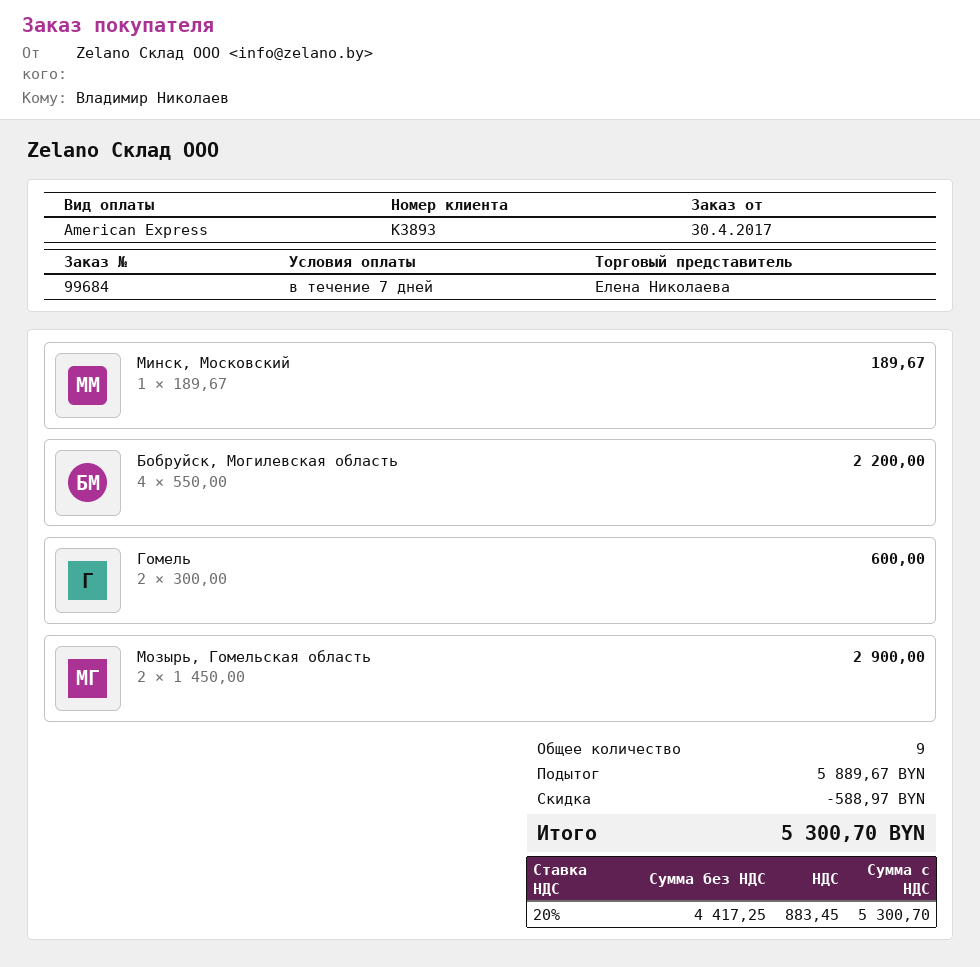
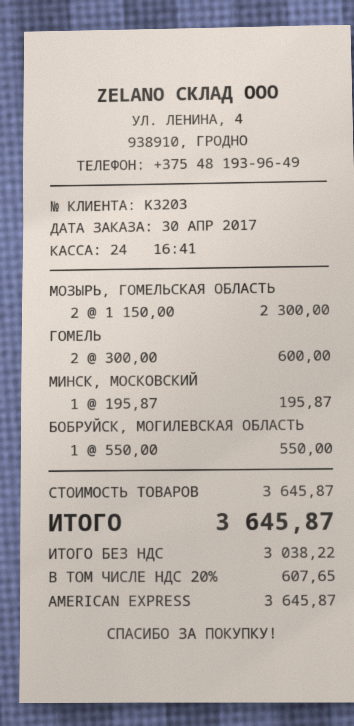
customer number: K3893 -> K3203
Минск, Московский: 1 x 189.67 = 189.67 -> 1 x 195.87 = 195.87
Бобруйск, Могилевская область: 4 x 550.00 = 2200.00 -> 1 x 550.00 = 550.00
Мозырь, Гомельская область: 2 x 1450.00 = 2900.00 -> 2 x 1150.00 = 2300.00
subtotal: 5889.67 -> 3645.87
discount: 588.97 -> none
net: 4417.25 -> 3038.22
tax: 20% = 883.45 -> 20% = 607.65
total: 5300.70 -> 3645.87

